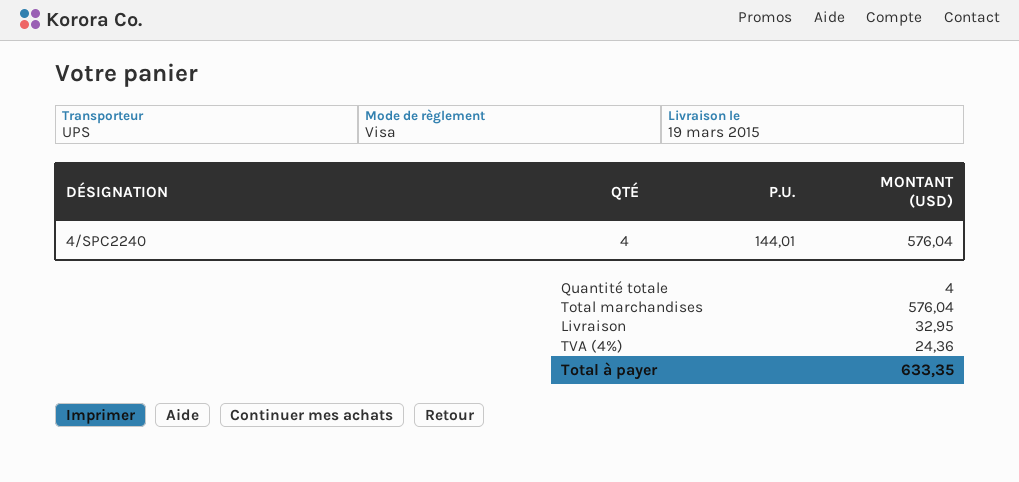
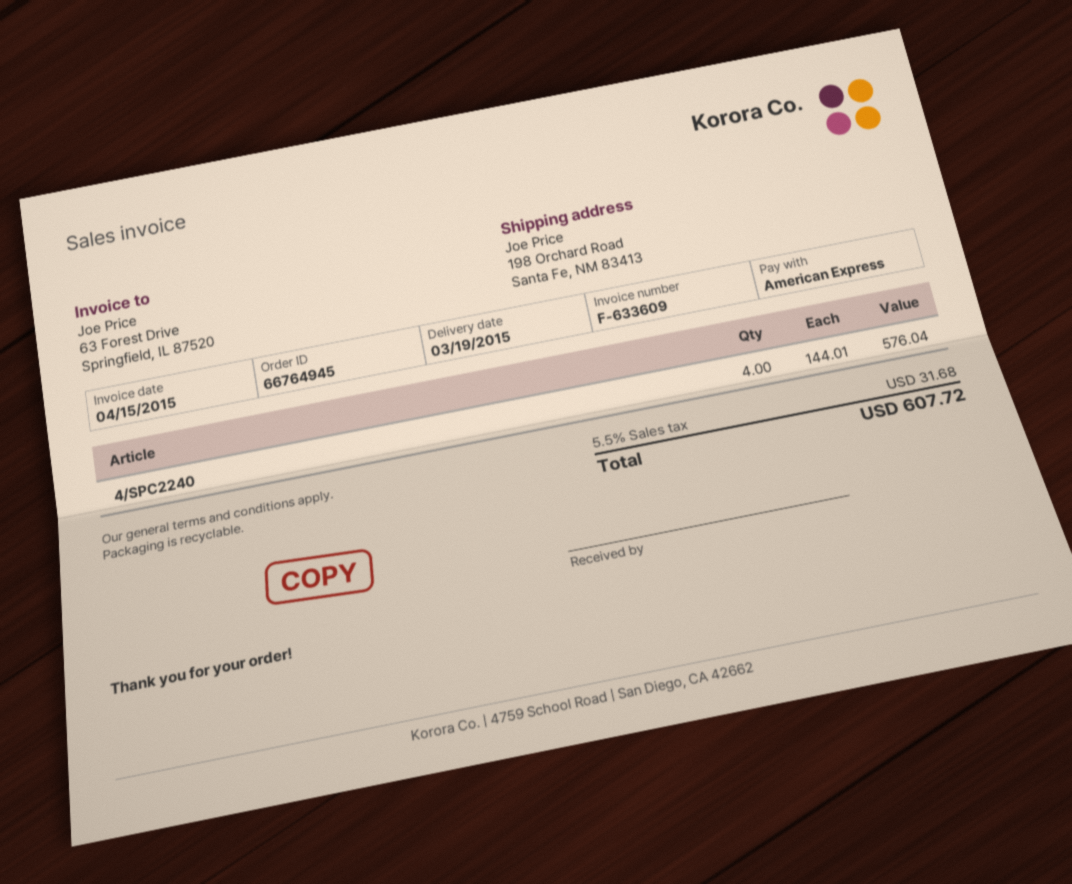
payment method: Visa -> American Express
shipping: 32.95 -> none
tax: 4% = 24.36 -> 5.5% = 31.68
total: 633.35 -> 607.72

